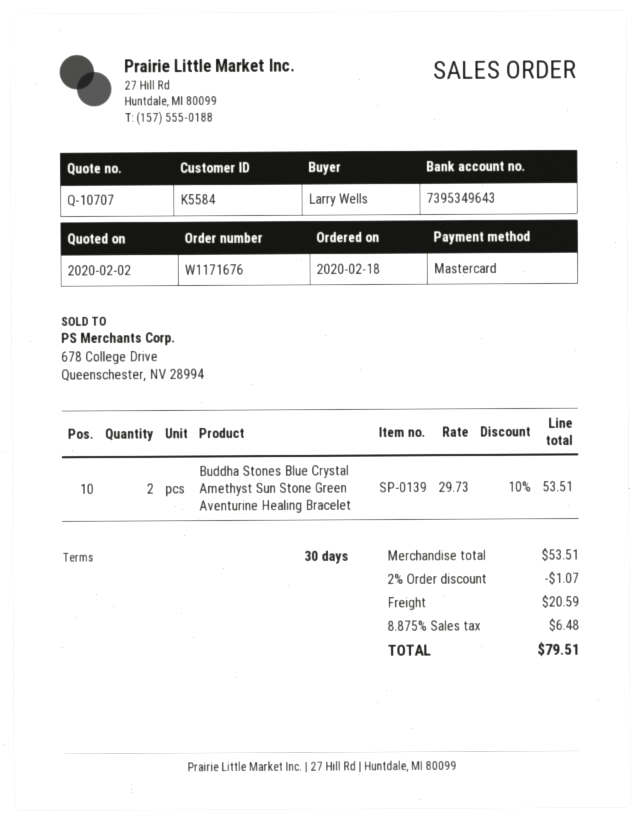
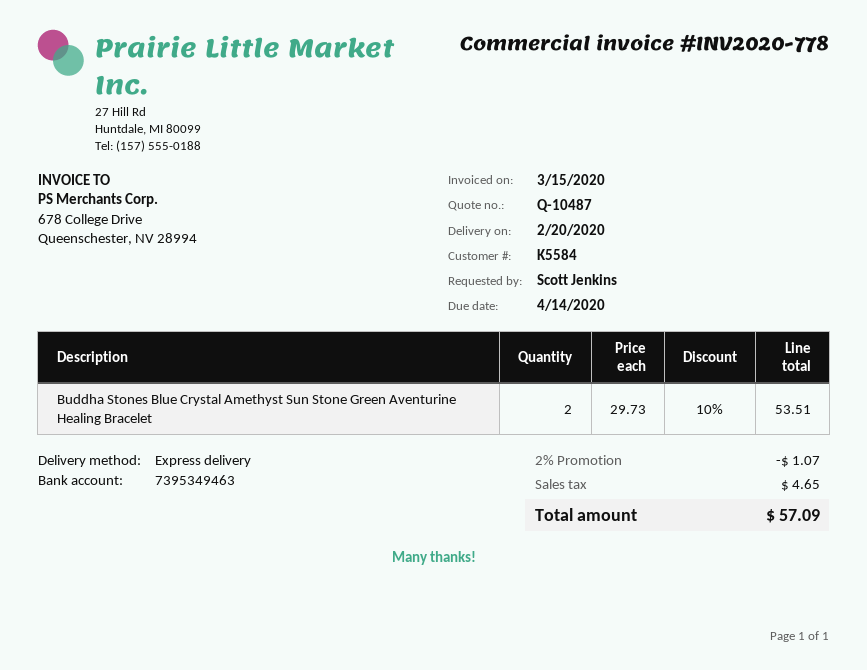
quote number: Q-10707 -> Q-10487
ordered by: Larry Wells -> Scott Jenkins
bank account: 7395349643 -> 7395349463
shipping: 20.59 -> none
tax: 6.48 -> 4.65
total: 79.51 -> 57.09

